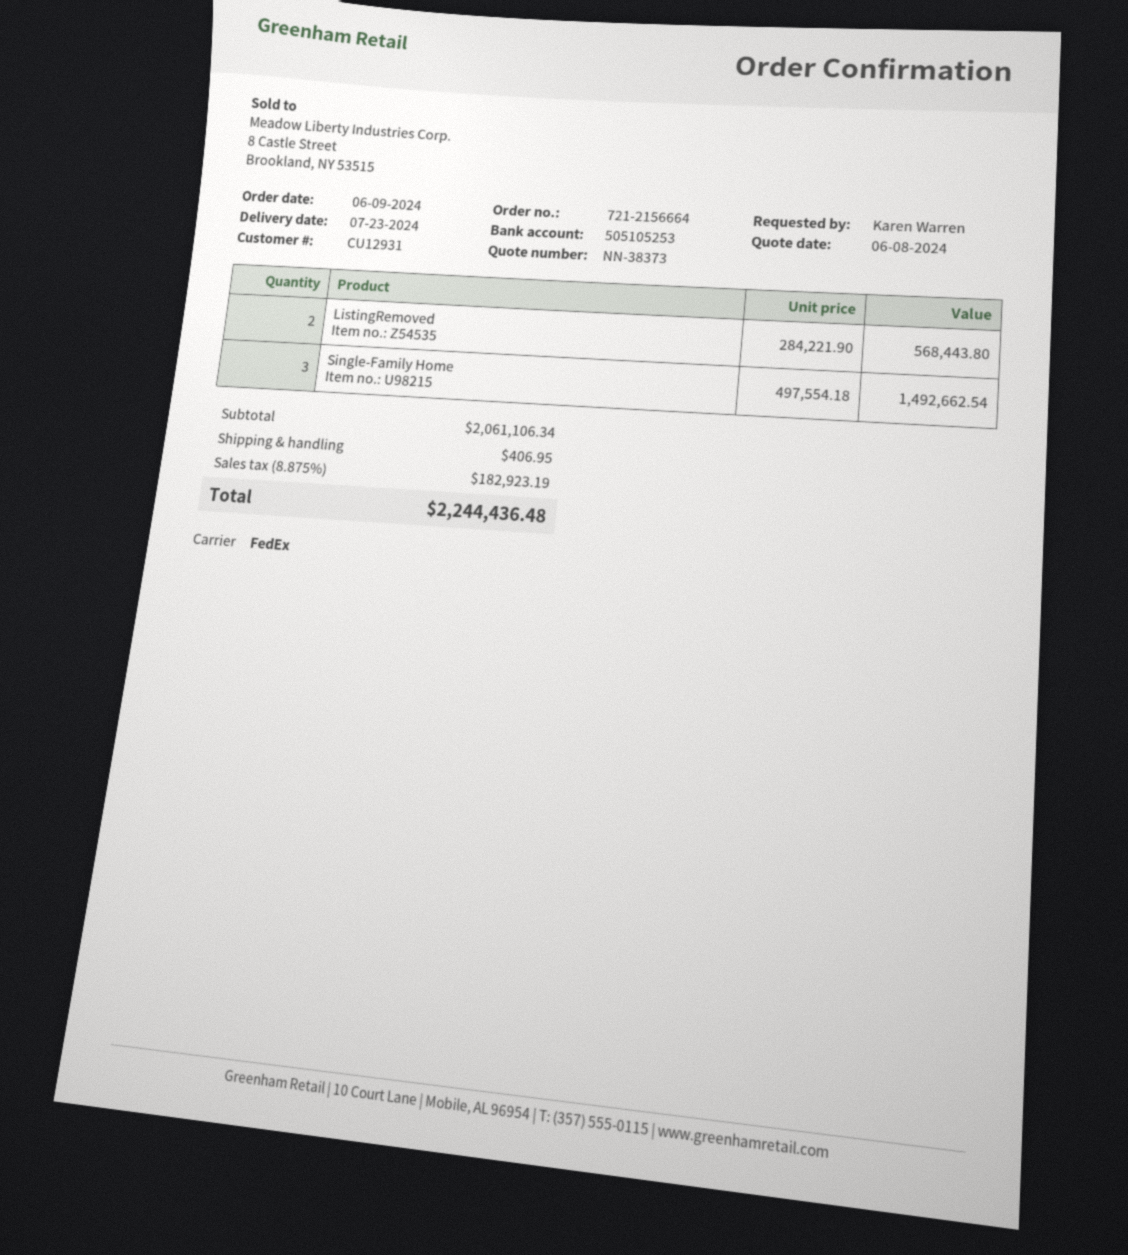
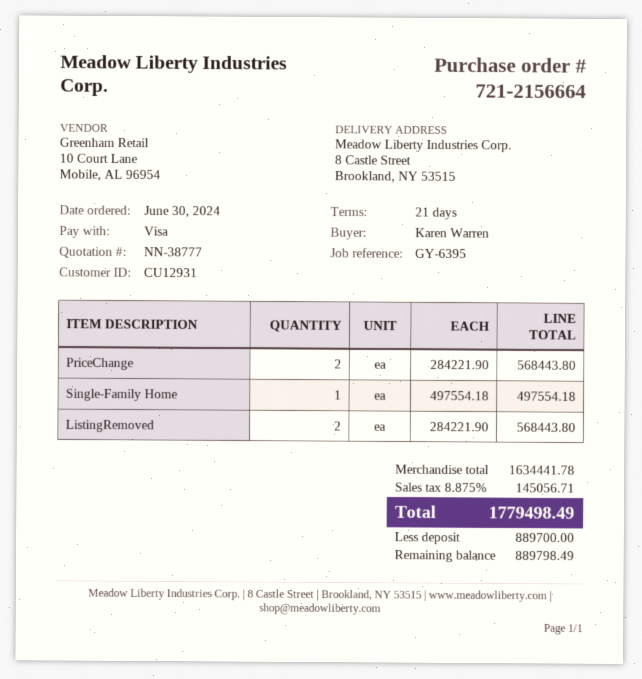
quote number: NN-38373 -> NN-38777
order date: 2024-06-09 -> 2024-06-30
Single-Family Home: 3 x 497554.18 = 1492662.54 -> 1 x 497554.18 = 497554.18
PriceChange: none -> 2 x 284221.90 = 568443.80
subtotal: 2061106.34 -> 1634441.78
shipping: 406.95 -> none
tax: 8.875% = 182923.19 -> 8.875% = 145056.71
total: 2244436.48 -> 1779498.49

